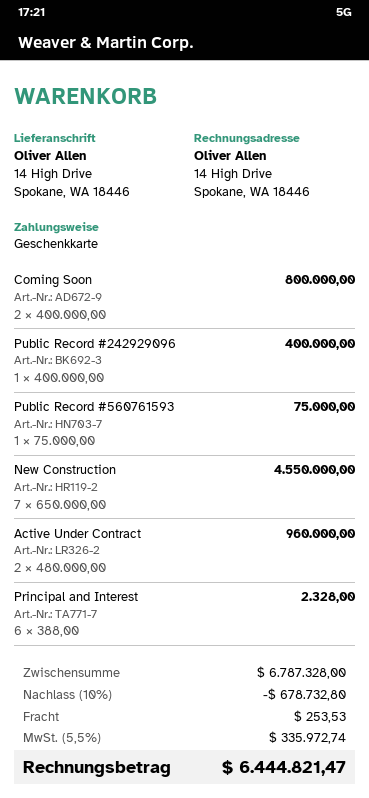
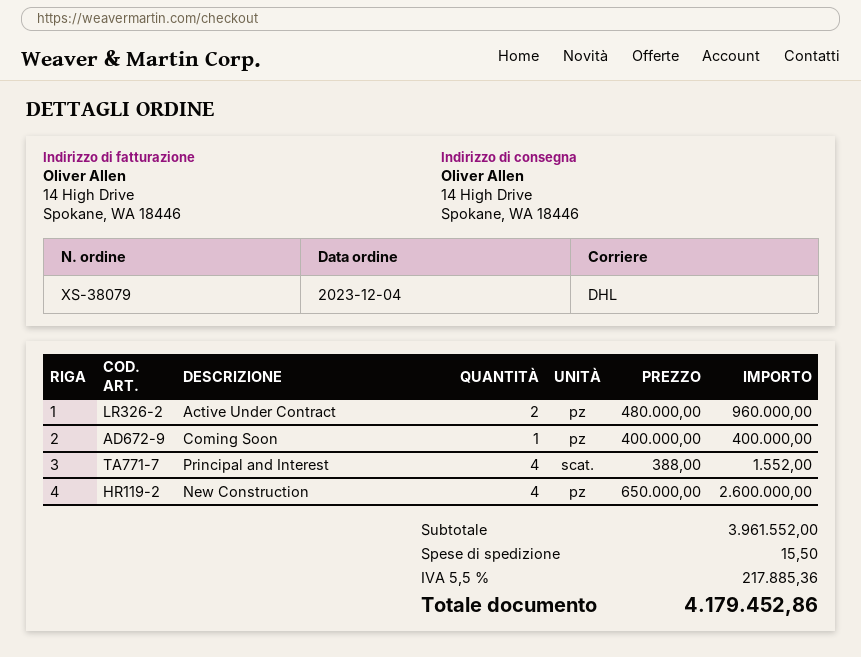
Coming Soon: 2 x 400000.00 = 800000.00 -> 1 x 400000.00 = 400000.00
Public Record #242929096: 1 x 400000.00 = 400000.00 -> none
Public Record #560761593: 1 x 75000.00 = 75000.00 -> none
New Construction: 7 x 650000.00 = 4550000.00 -> 4 x 650000.00 = 2600000.00
Principal and Interest: 6 x 388.00 = 2328.00 -> 4 x 388.00 = 1552.00
subtotal: 6787328.00 -> 3961552.00
discount: 10% = 678732.80 -> none
shipping: 253.53 -> 15.50
tax: 5.5% = 335972.74 -> 5.5% = 217885.36
total: 6444821.47 -> 4179452.86

